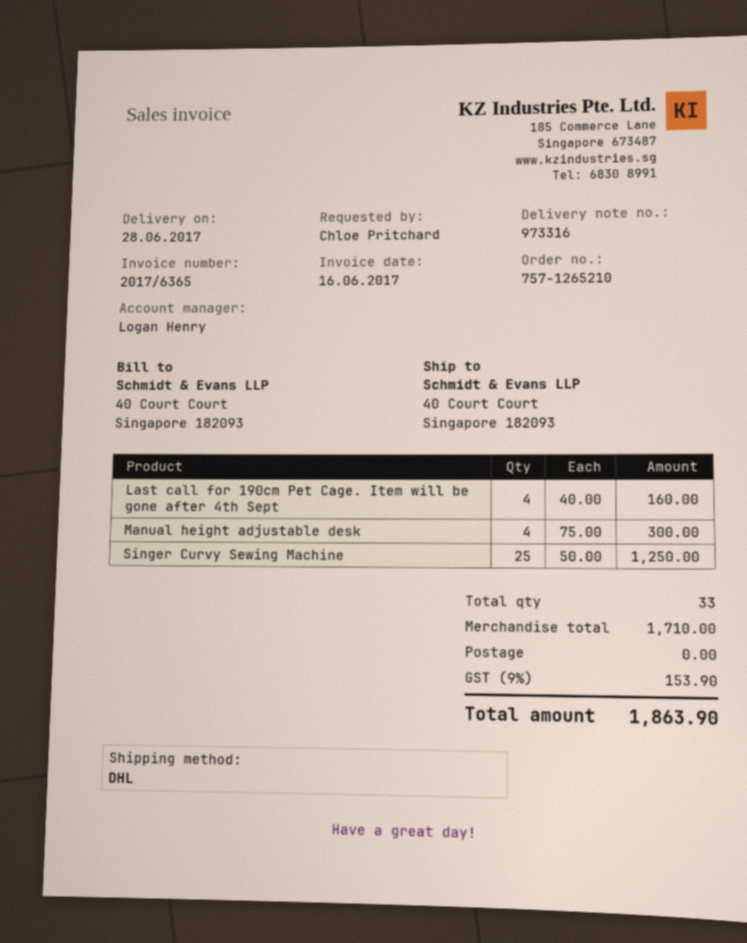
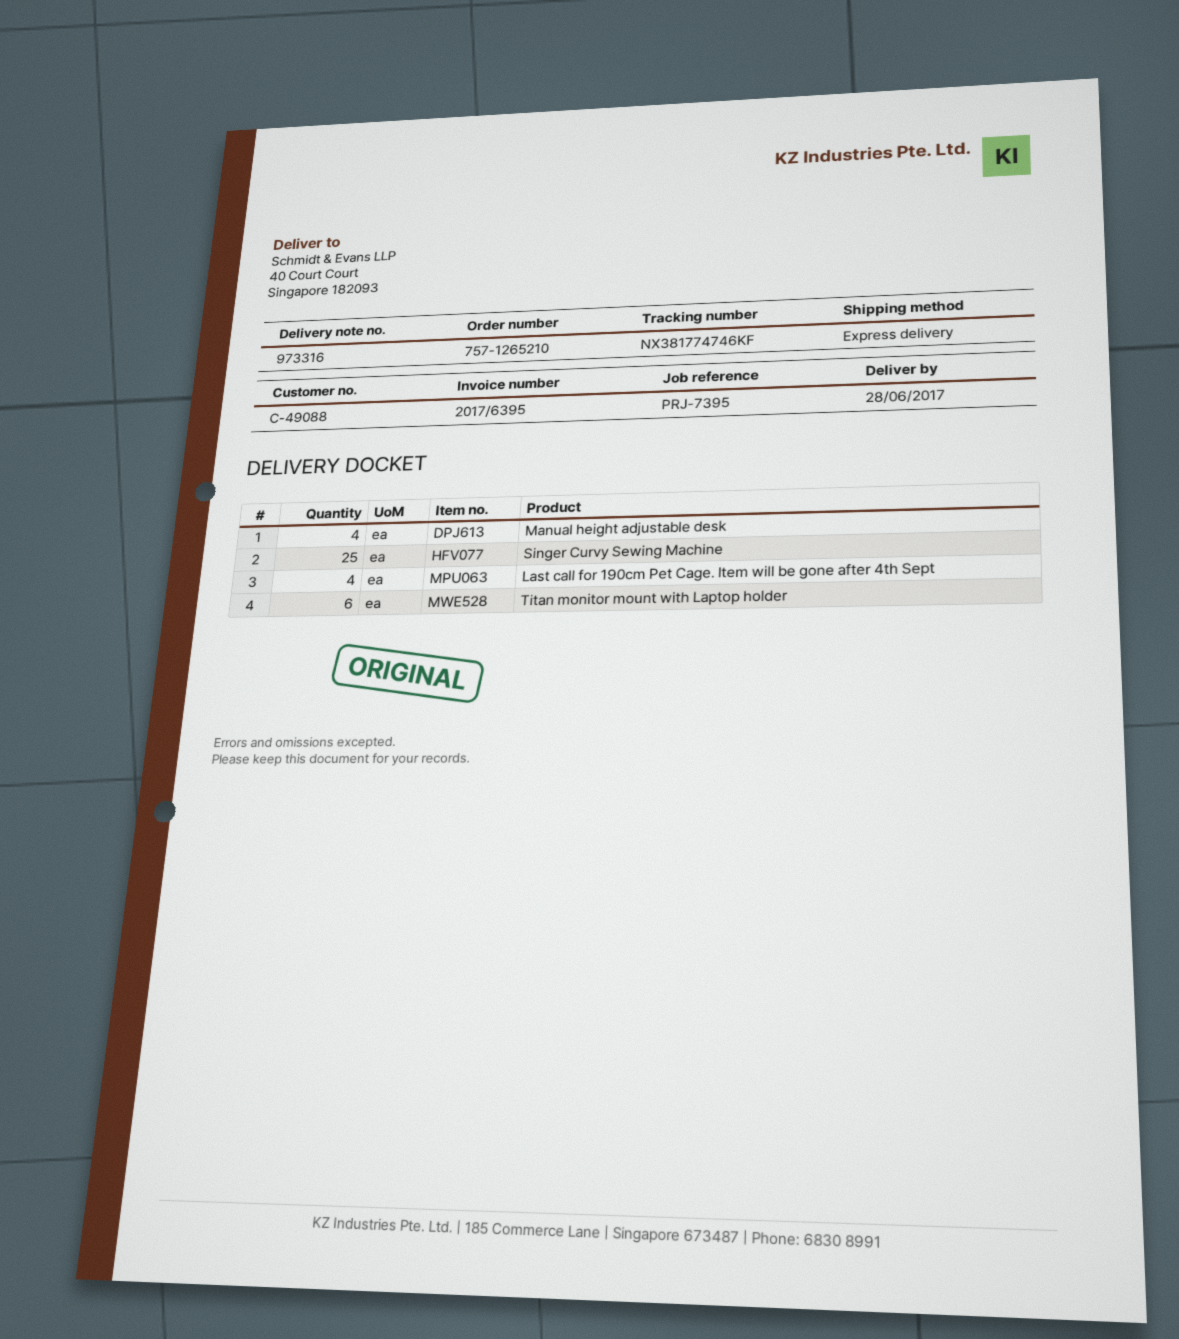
invoice number: 2017/6365 -> 2017/6395
shipping method: DHL -> express
Titan monitor mount with Laptop holder: none -> 6

